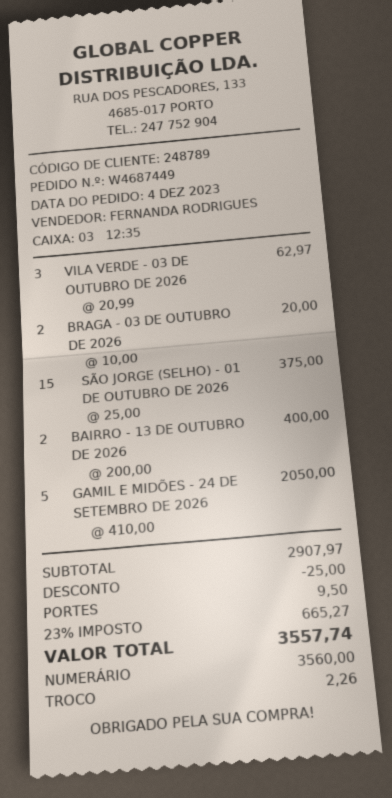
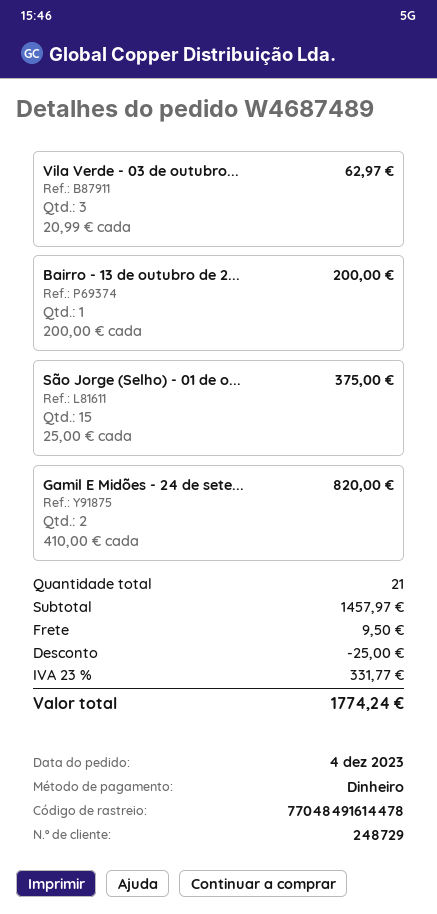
order number: W4687449 -> W4687489
customer number: 248789 -> 248729
BRAGA - 03 DE OUTUBRO DE 2026: 2 x 10.00 = 20.00 -> none
BAIRRO - 13 DE OUTUBRO DE 2026: 2 x 200.00 = 400.00 -> 1 x 200.00 = 200.00
GAMIL E MIDÕES - 24 DE SETEMBRO DE 2026: 5 x 410.00 = 2050.00 -> 2 x 410.00 = 820.00
subtotal: 2907.97 -> 1457.97
tax: 23% = 665.27 -> 23% = 331.77
total: 3557.74 -> 1774.24

